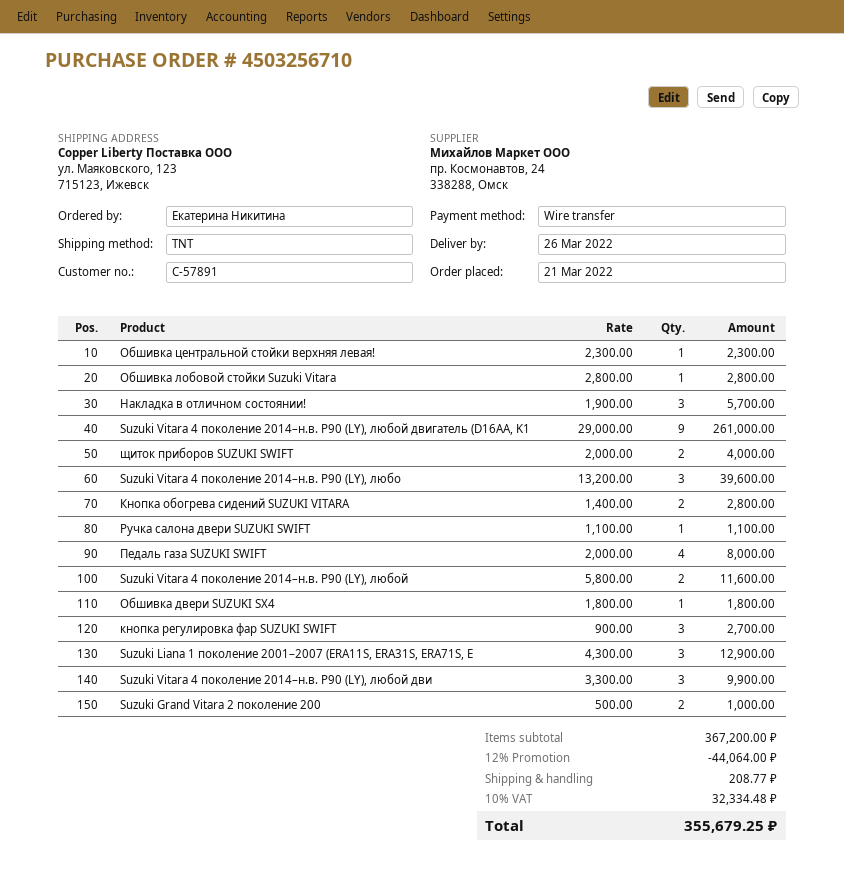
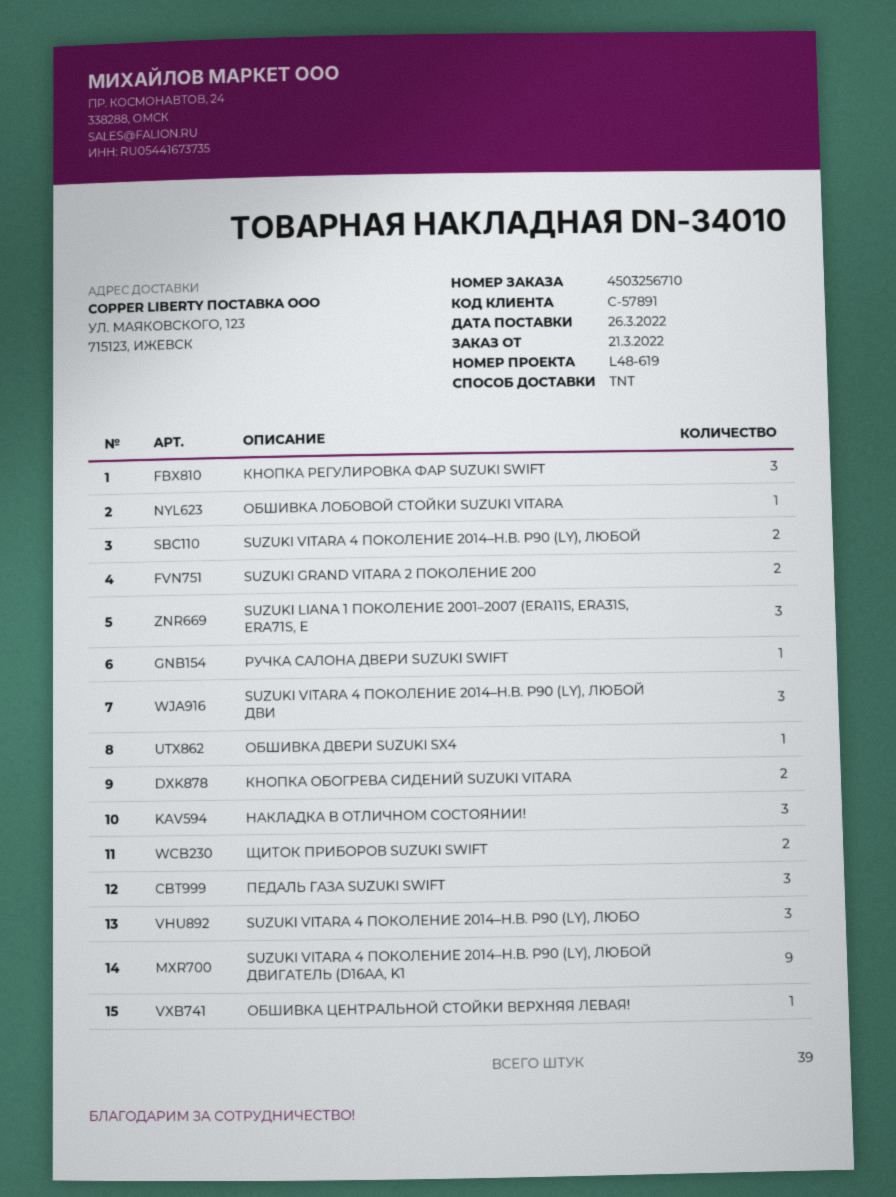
Педаль газа SUZUKI SWIFT: 4 -> 3

